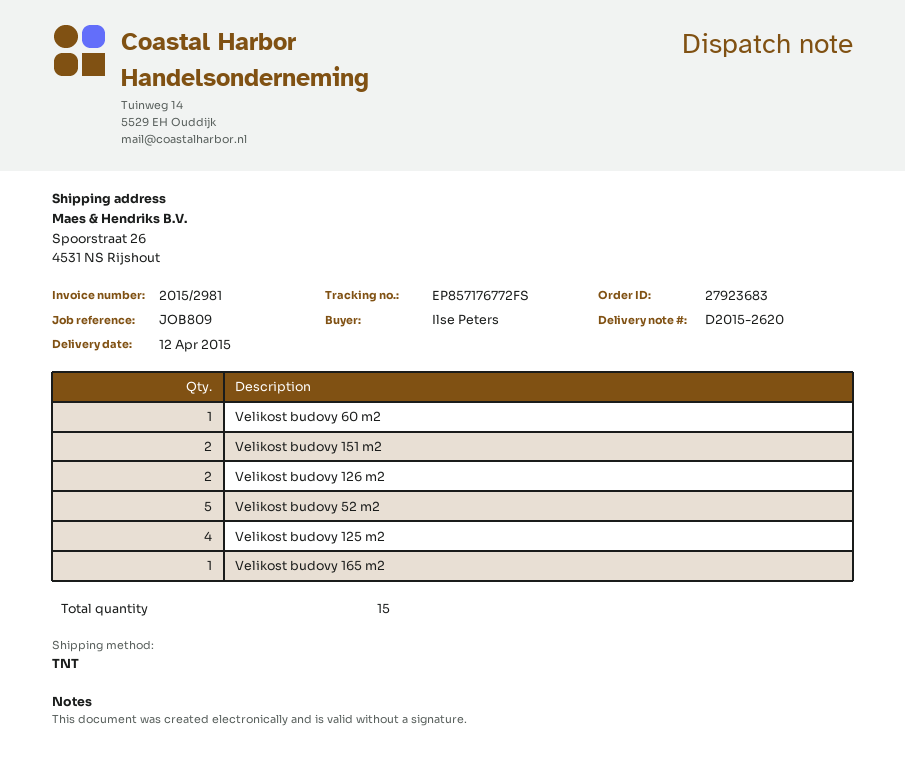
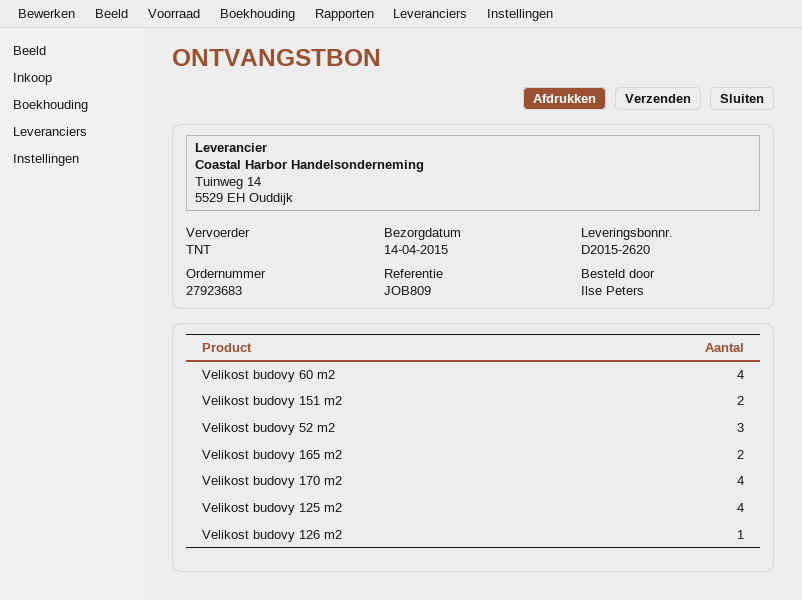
delivery date: 2015-04-12 -> 2015-04-14
Velikost budovy 60 m2: 1 -> 4
Velikost budovy 126 m2: 2 -> 1
Velikost budovy 52 m2: 5 -> 3
Velikost budovy 165 m2: 1 -> 2
Velikost budovy 170 m2: none -> 4

